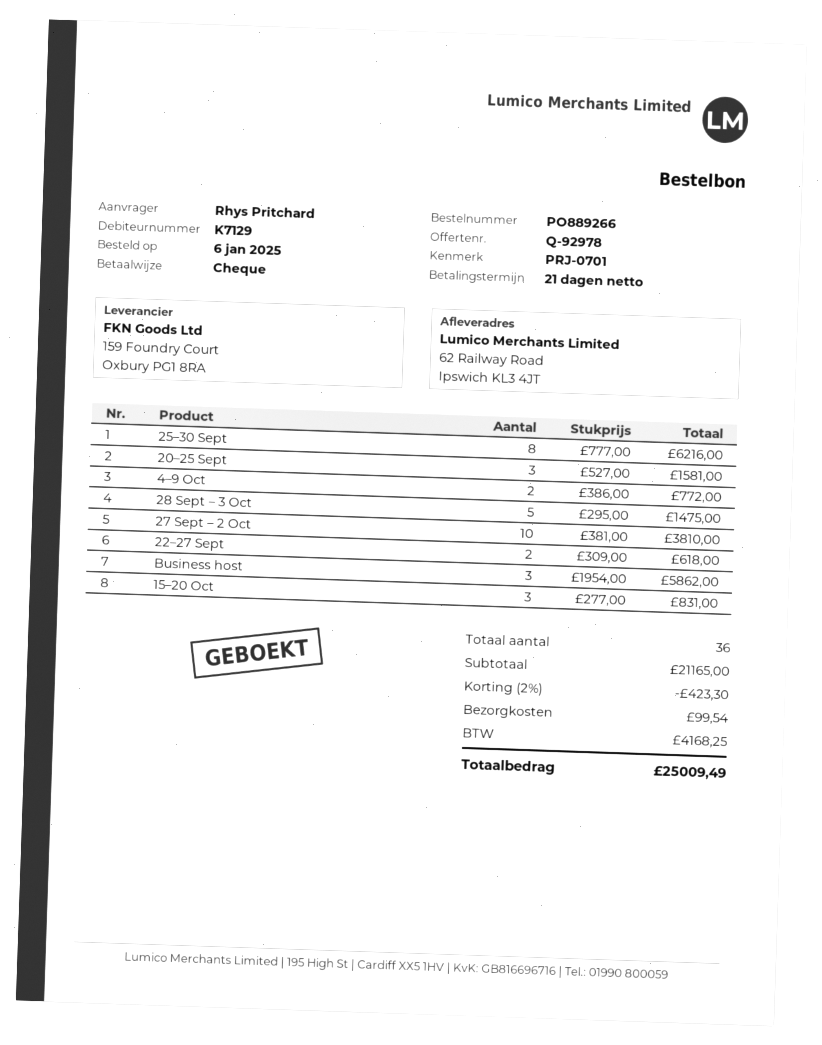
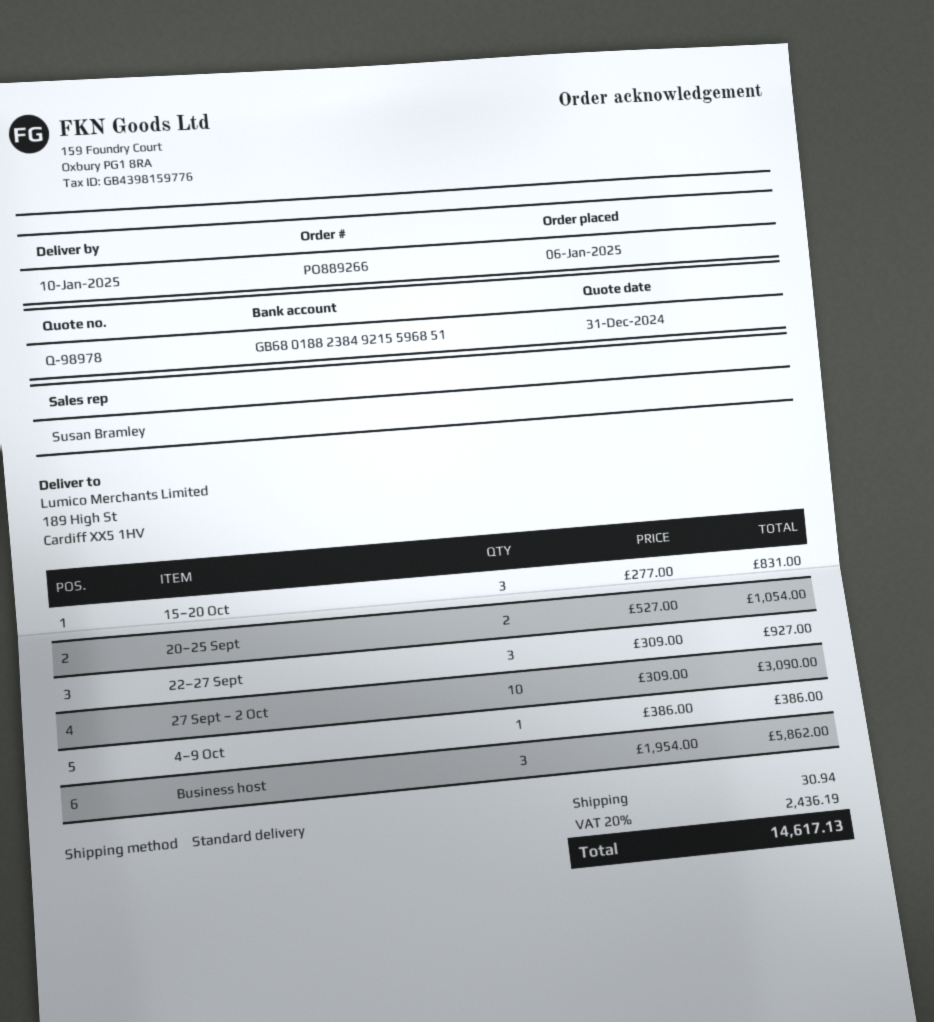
quote number: Q-92978 -> Q-98978
ship to: 62 Railway Road, Ipswich KL3 4JT -> 189 High St, Cardiff XX5 1HV
25–30 Sept: 8 x 777.00 = 6216.00 -> none
20–25 Sept: 3 x 527.00 = 1581.00 -> 2 x 527.00 = 1054.00
4–9 Oct: 2 x 386.00 = 772.00 -> 1 x 386.00 = 386.00
28 Sept – 3 Oct: 5 x 295.00 = 1475.00 -> none
27 Sept – 2 Oct: 10 x 381.00 = 3810.00 -> 10 x 309.00 = 3090.00
22–27 Sept: 2 x 309.00 = 618.00 -> 3 x 309.00 = 927.00
discount: 2% = 423.30 -> none
shipping: 99.54 -> 30.94
tax: 4168.25 -> 2436.19
total: 25009.49 -> 14617.13

